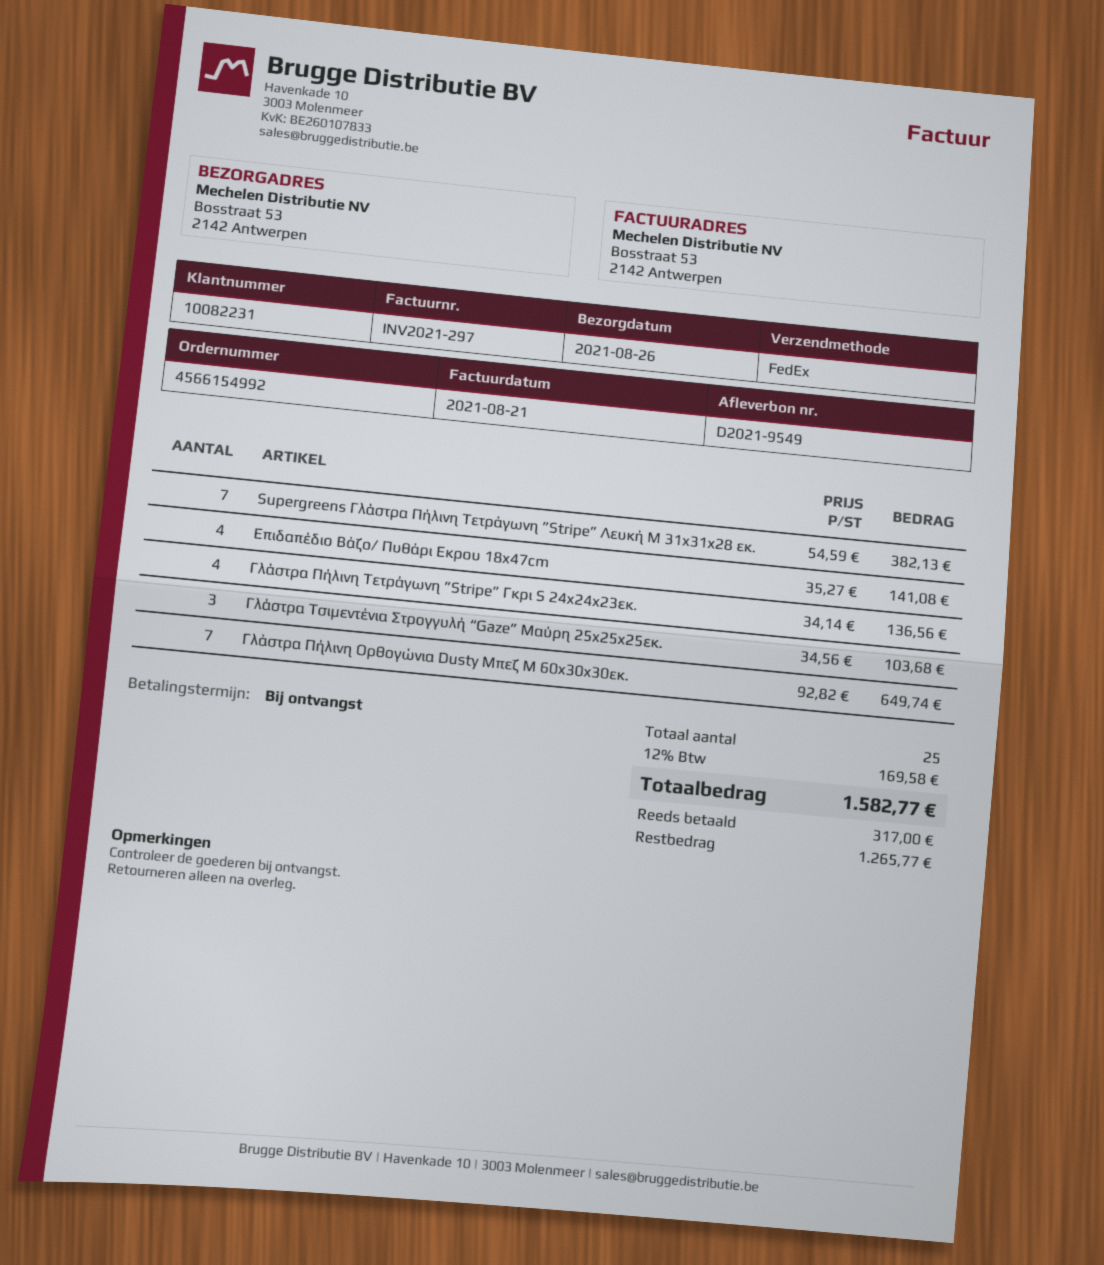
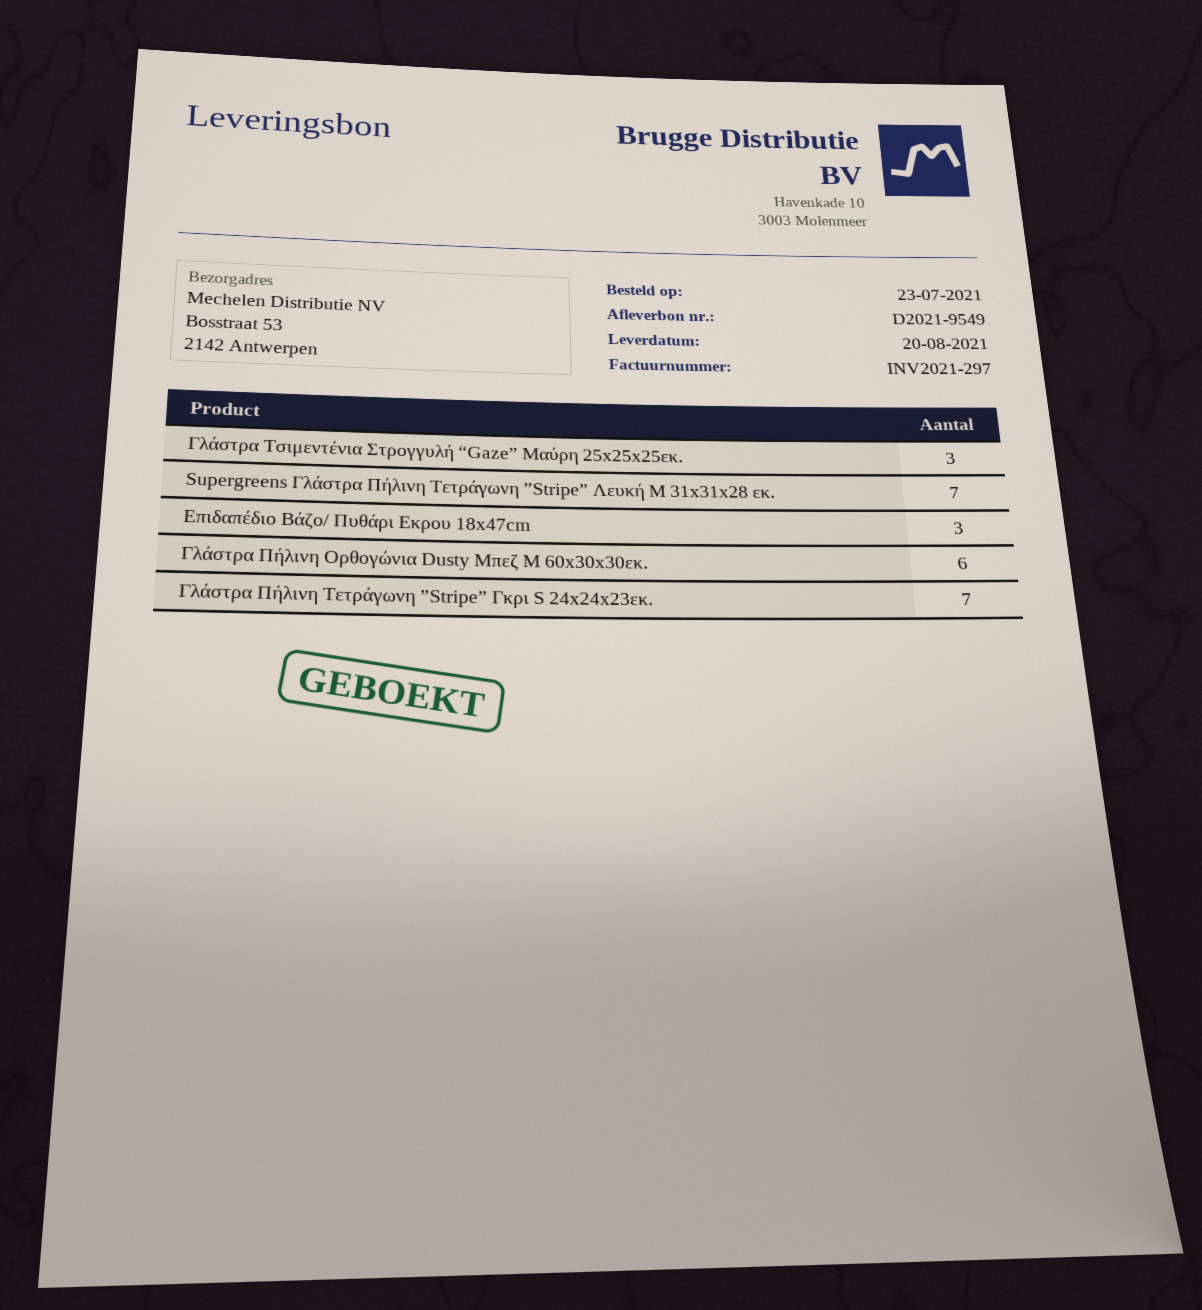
delivery date: 2021-08-26 -> 2021-08-20
Επιδαπέδιο Βάζο/ Πυθάρι Εκρου 18x47cm: 4 -> 3
Γλάστρα Πήλινη Τετράγωνη ”Stripe” Γκρι S 24x24x23εκ.: 4 -> 7
Γλάστρα Πήλινη Ορθογώνια Dusty Μπεζ M 60x30x30εκ.: 7 -> 6

